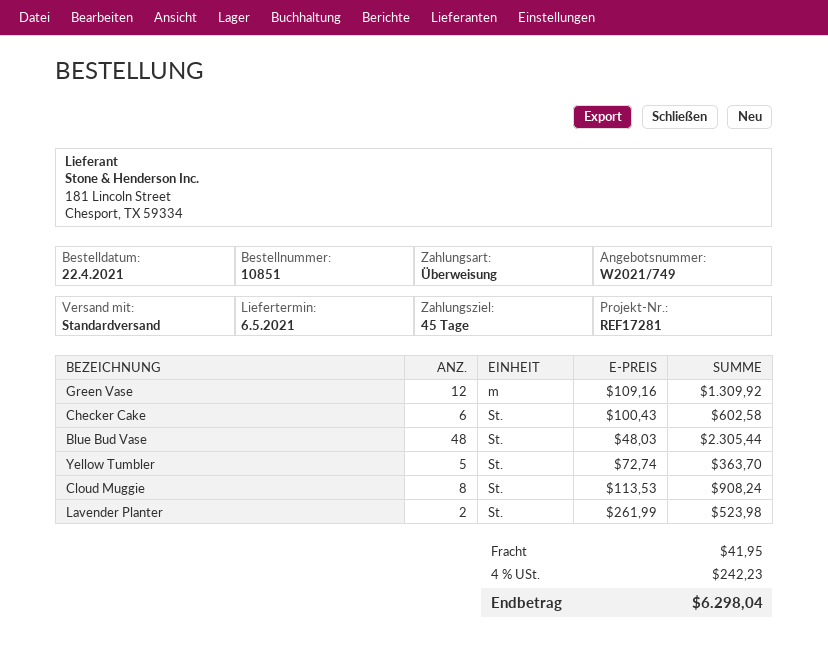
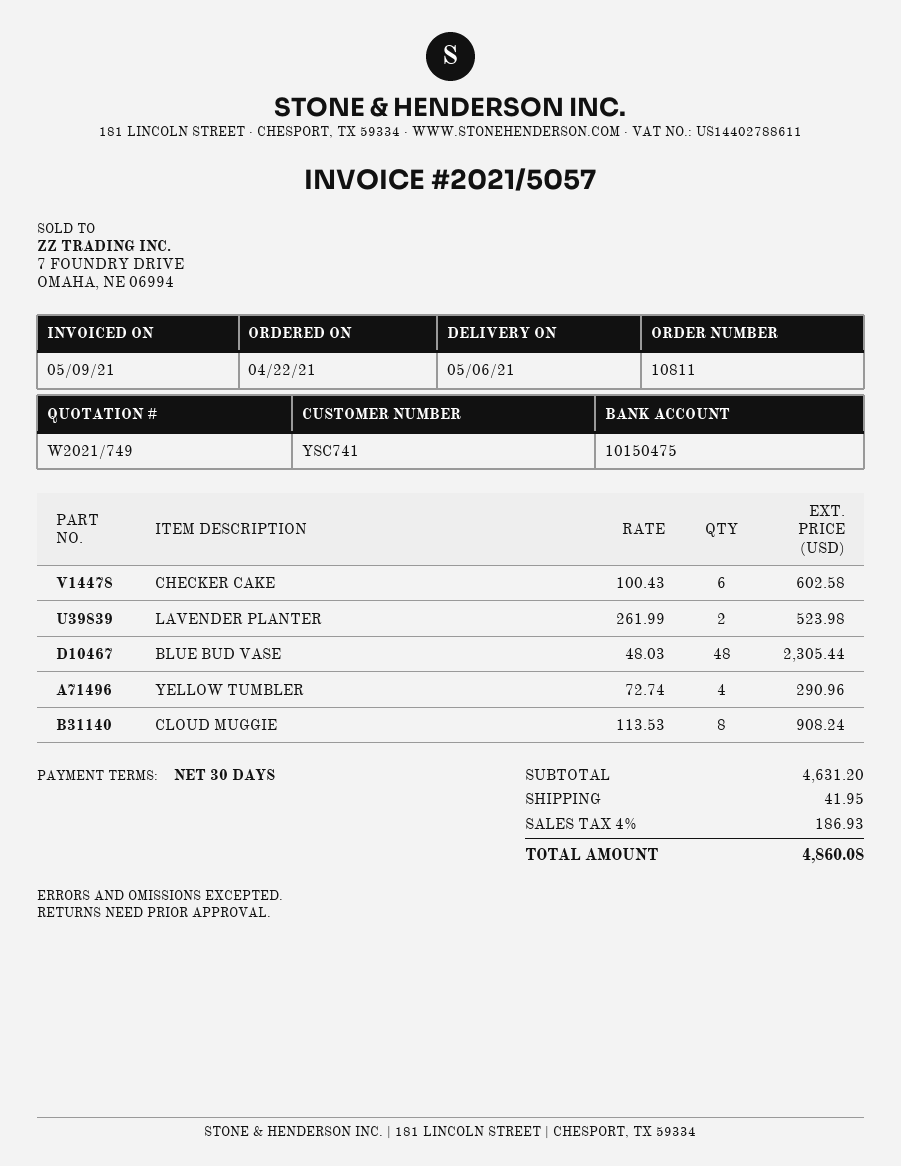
order number: 10851 -> 10811
payment terms: 45 days -> 30 days
Green Vase: 12 x 109.16 = 1309.92 -> none
Yellow Tumbler: 5 x 72.74 = 363.70 -> 4 x 72.74 = 290.96
tax: 4% = 242.23 -> 4% = 186.93
total: 6298.04 -> 4860.08

